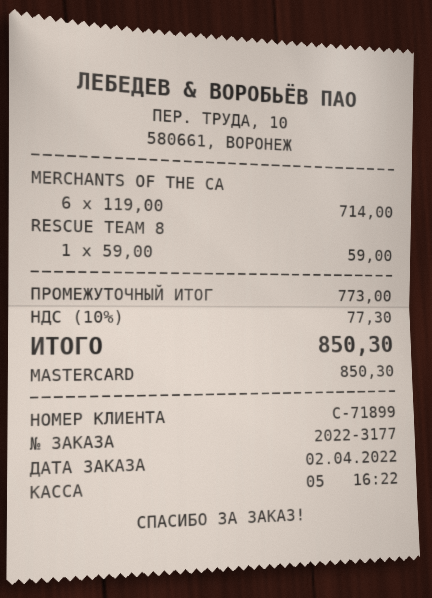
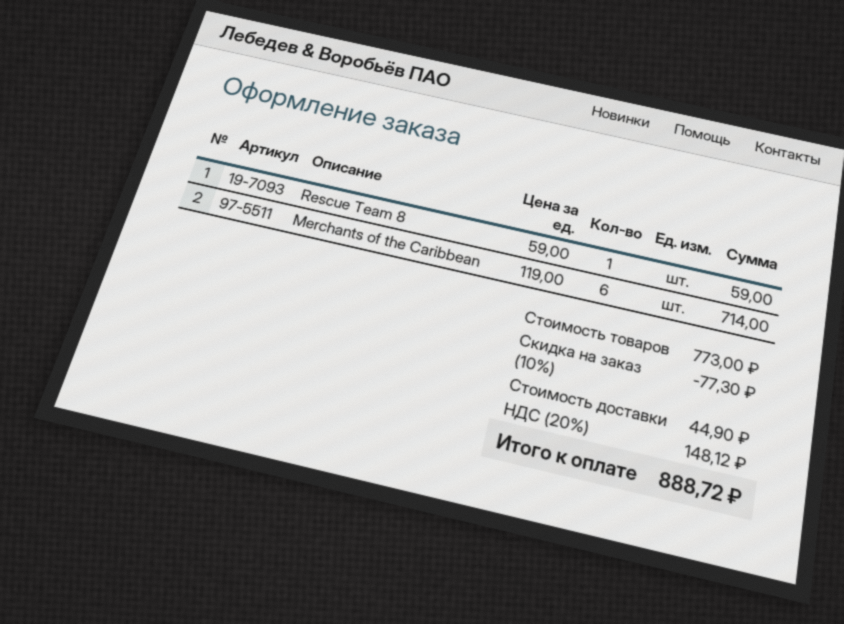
discount: none -> 10% = 77.30
shipping: none -> 44.90
tax: 10% = 77.30 -> 20% = 148.12
total: 850.30 -> 888.72

